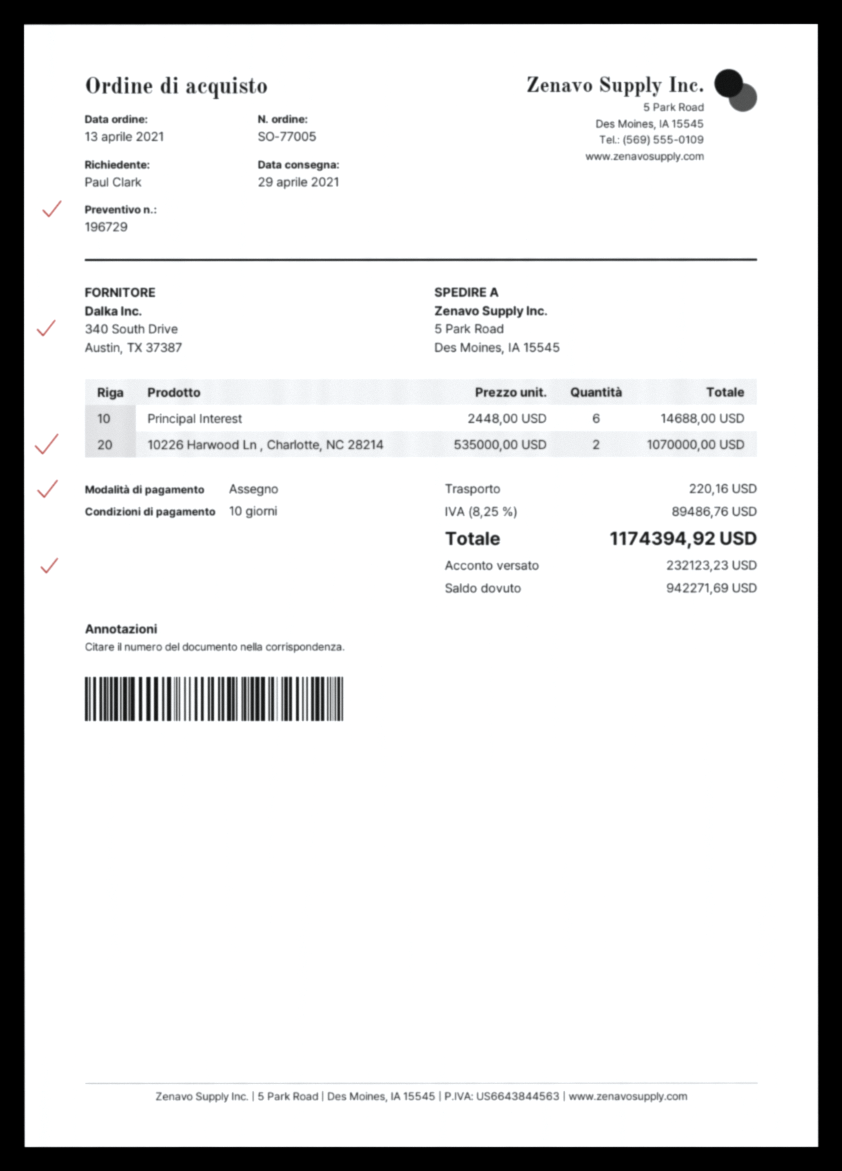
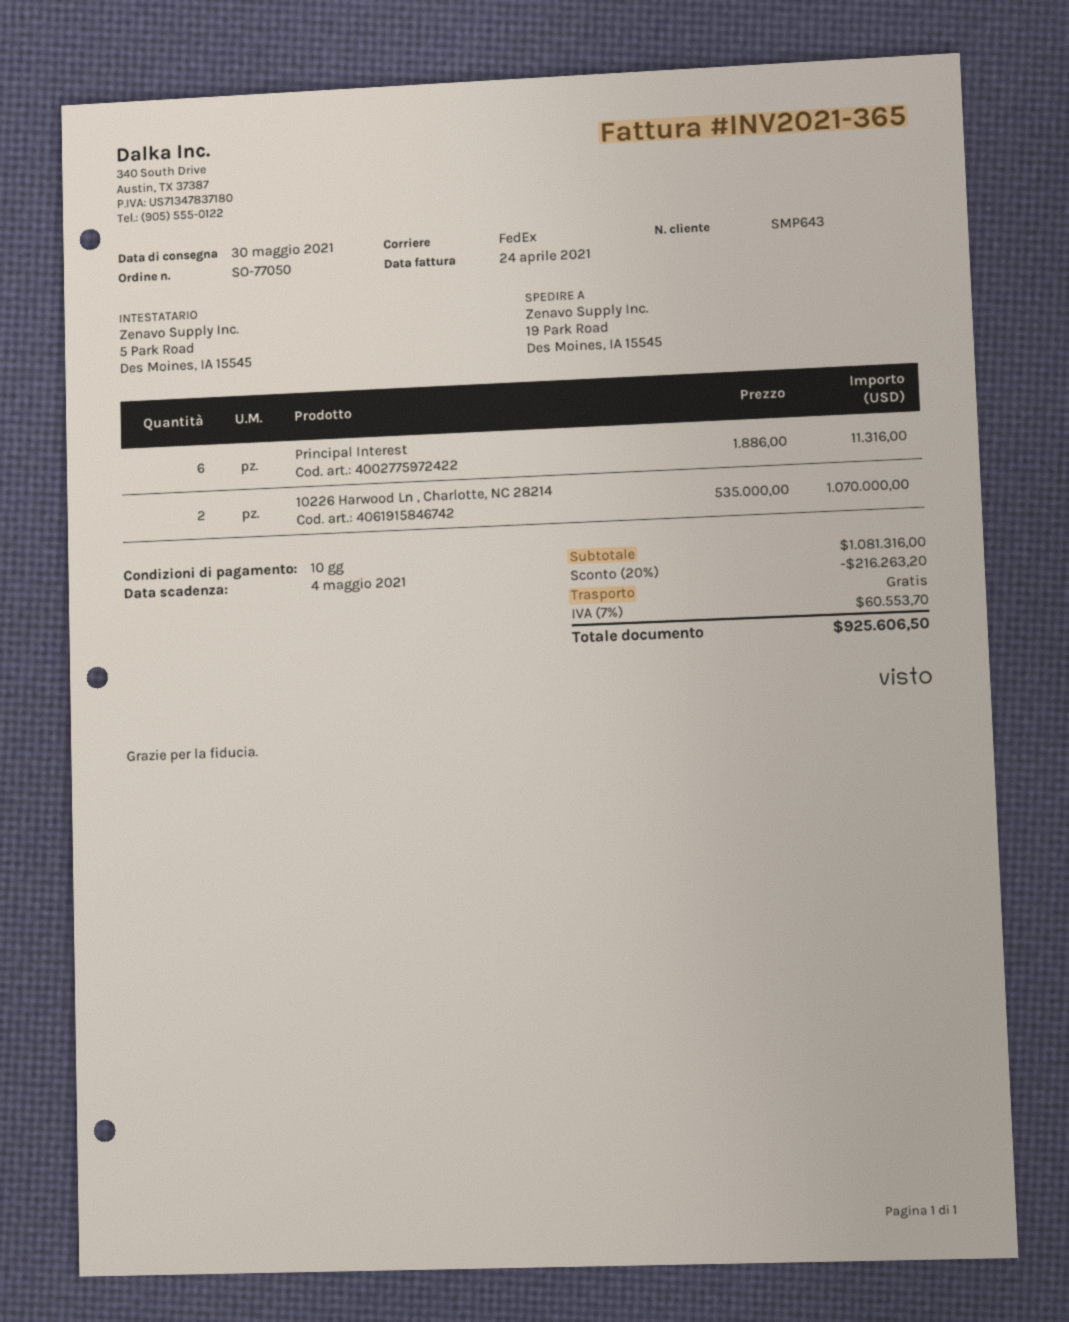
order number: SO-77005 -> SO-77050
delivery date: 2021-04-29 -> 2021-05-30
ship to: 5 Park Road, Des Moines, IA 15545 -> 19 Park Road, Des Moines, IA 15545
Principal Interest: 6 x 2448.00 = 14688.00 -> 6 x 1886.00 = 11316.00
discount: none -> 20% = 216263.20
shipping: 220.16 -> 0.00
tax: 8.25% = 89486.76 -> 7% = 60553.70
total: 1174394.92 -> 925606.50

